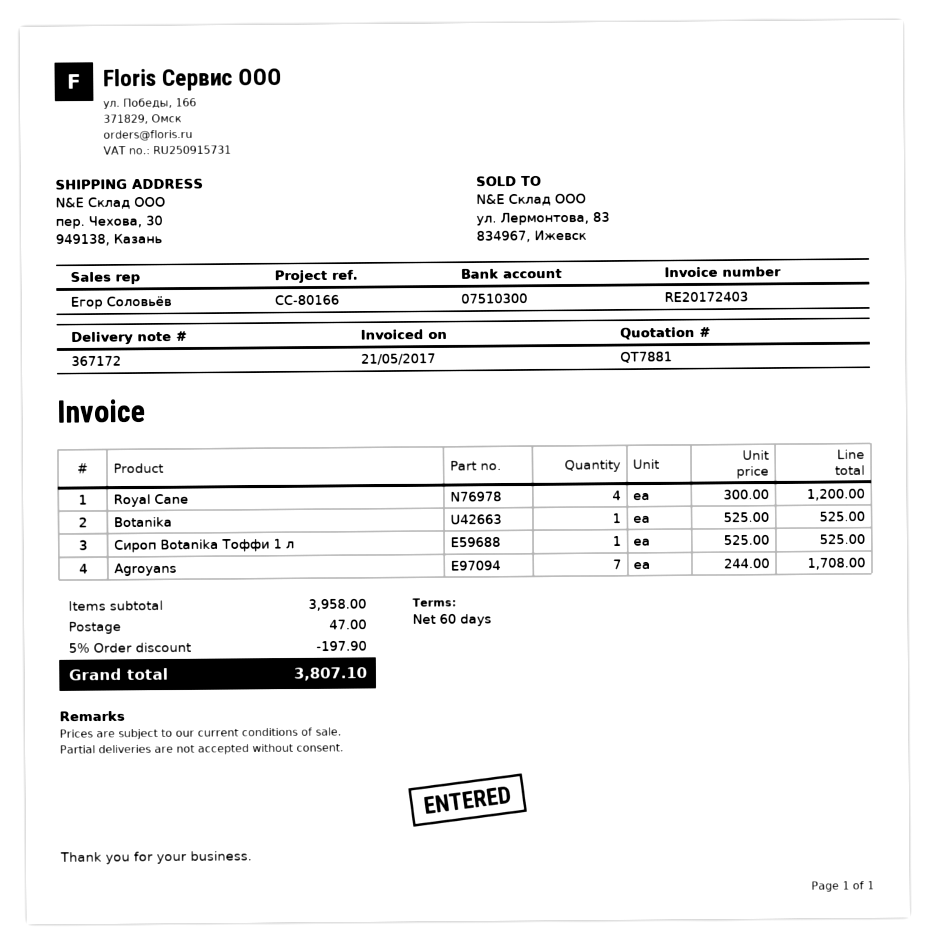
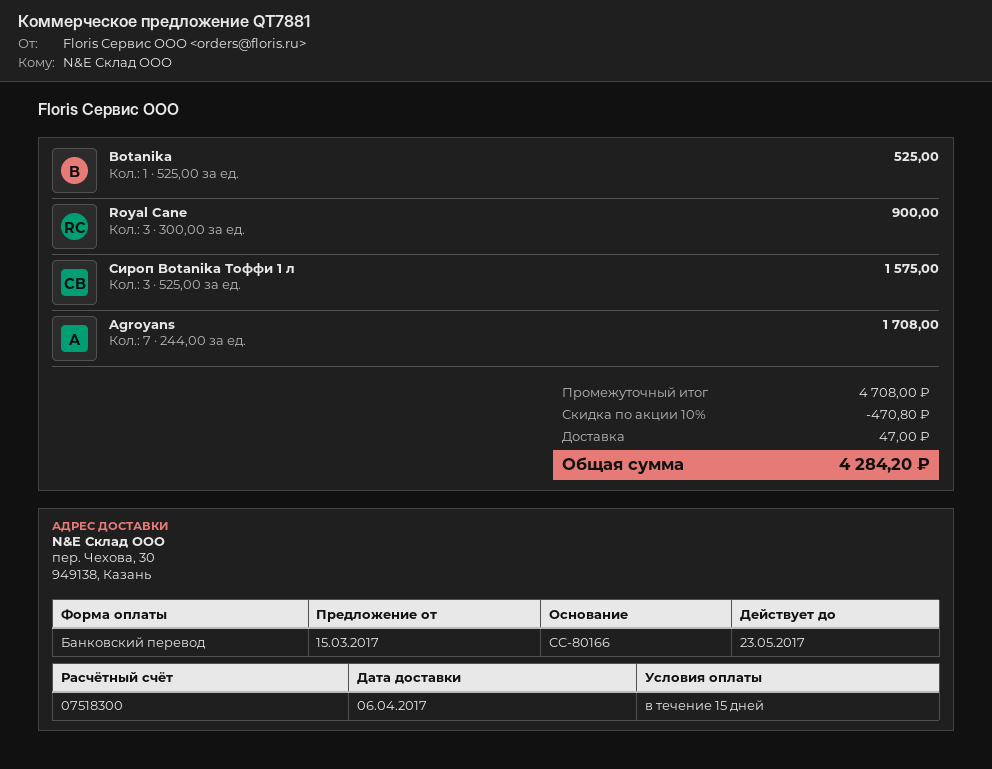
payment terms: 60 days -> 15 days
bank account: 07510300 -> 07518300
Royal Cane: 4 x 300.00 = 1200.00 -> 3 x 300.00 = 900.00
Сироп Botanika Тоффи 1 л: 1 x 525.00 = 525.00 -> 3 x 525.00 = 1575.00
subtotal: 3958.00 -> 4708.00
discount: 5% = 197.90 -> 10% = 470.80
total: 3807.10 -> 4284.20

